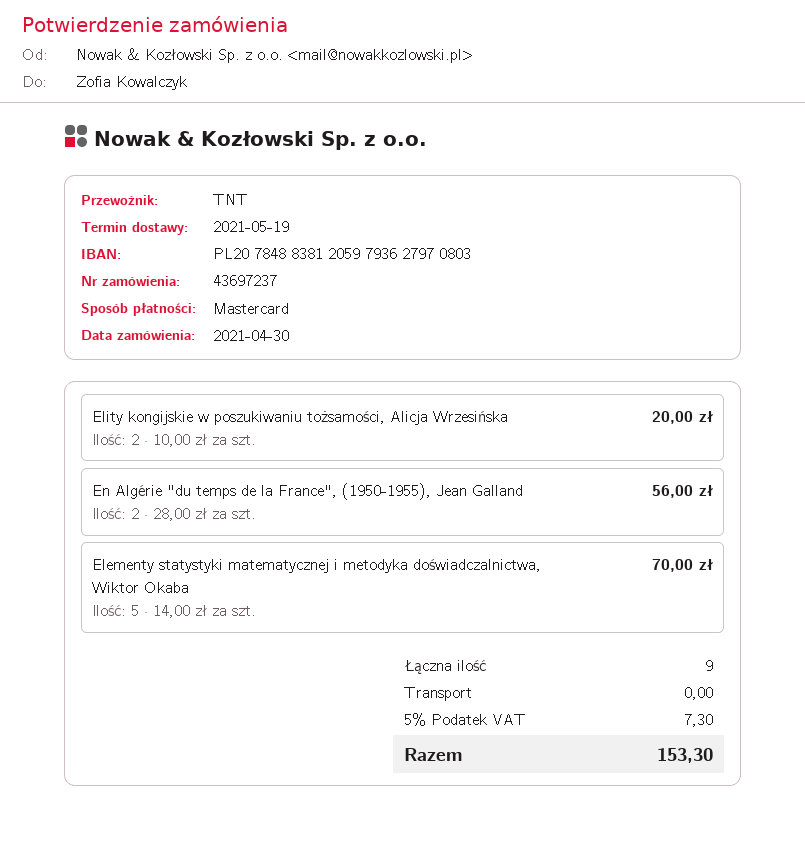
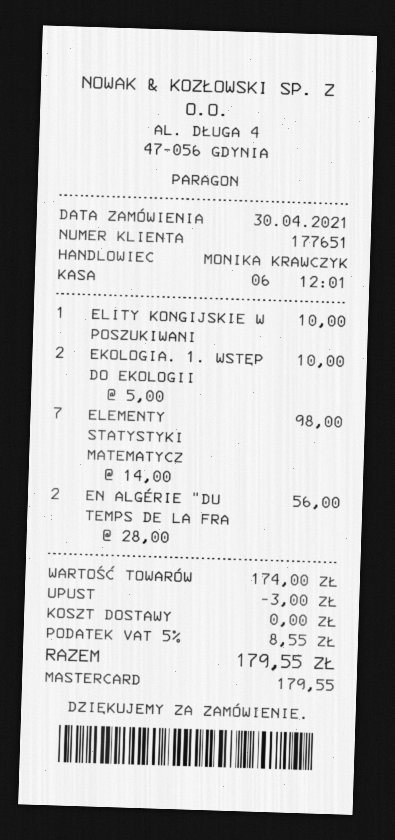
Elity kongijskie w poszukiwaniu tożsamości, Alicja Wrzesińska: 2 x 10.00 = 20.00 -> 1 x 10.00 = 10.00
Elementy statystyki matematycznej i metodyka doświadczalnictwa, Wiktor Okaba: 5 x 14.00 = 70.00 -> 7 x 14.00 = 98.00
EKOLOGIA. 1. WSTĘP DO EKOLOGII: none -> 2 x 5.00 = 10.00
discount: none -> 3.00
tax: 5% = 7.30 -> 5% = 8.55
total: 153.30 -> 179.55

